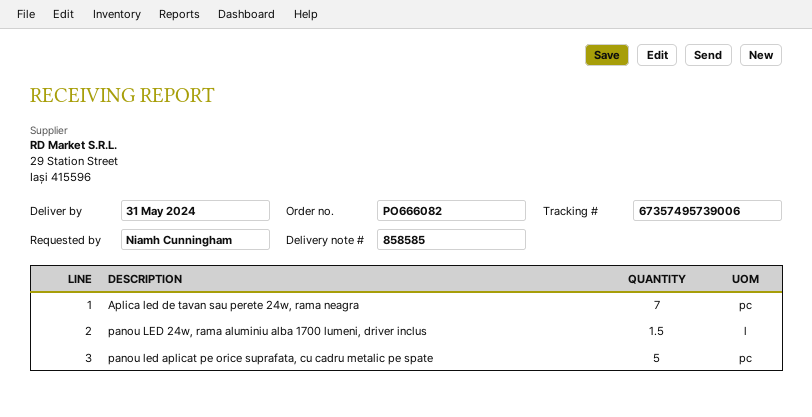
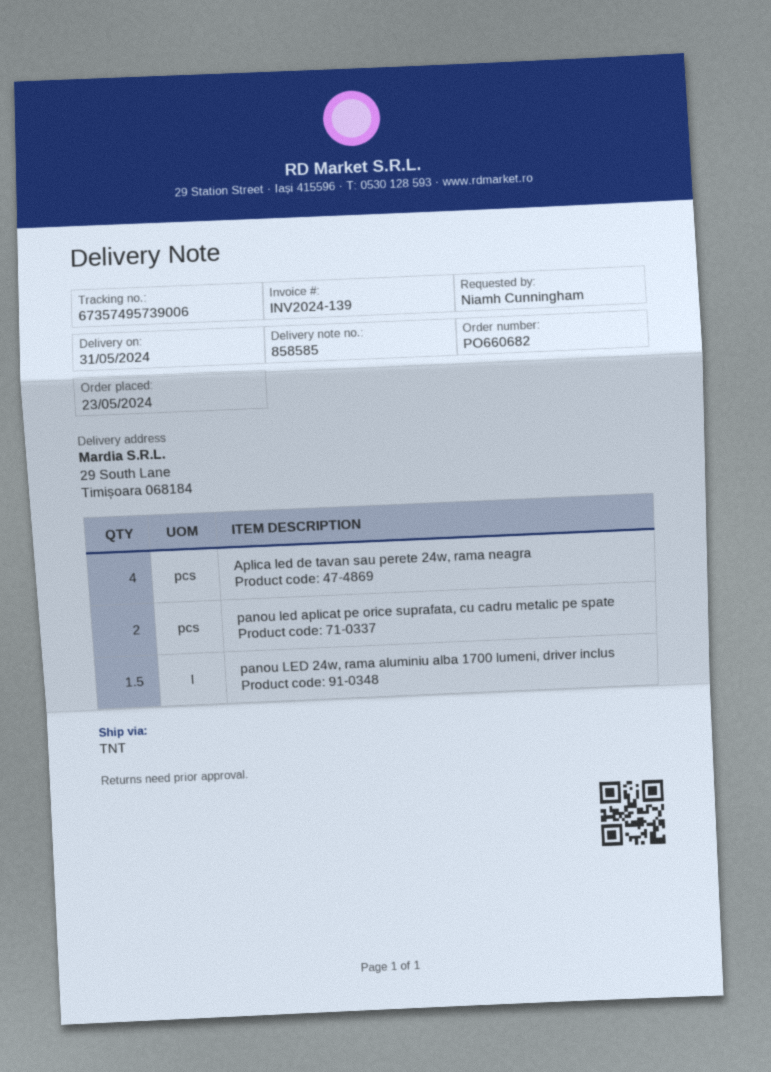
order number: PO666082 -> PO660682
Aplica led de tavan sau perete 24w, rama neagra: 7 -> 4
panou led aplicat pe orice suprafata, cu cadru metalic pe spate: 5 -> 2

